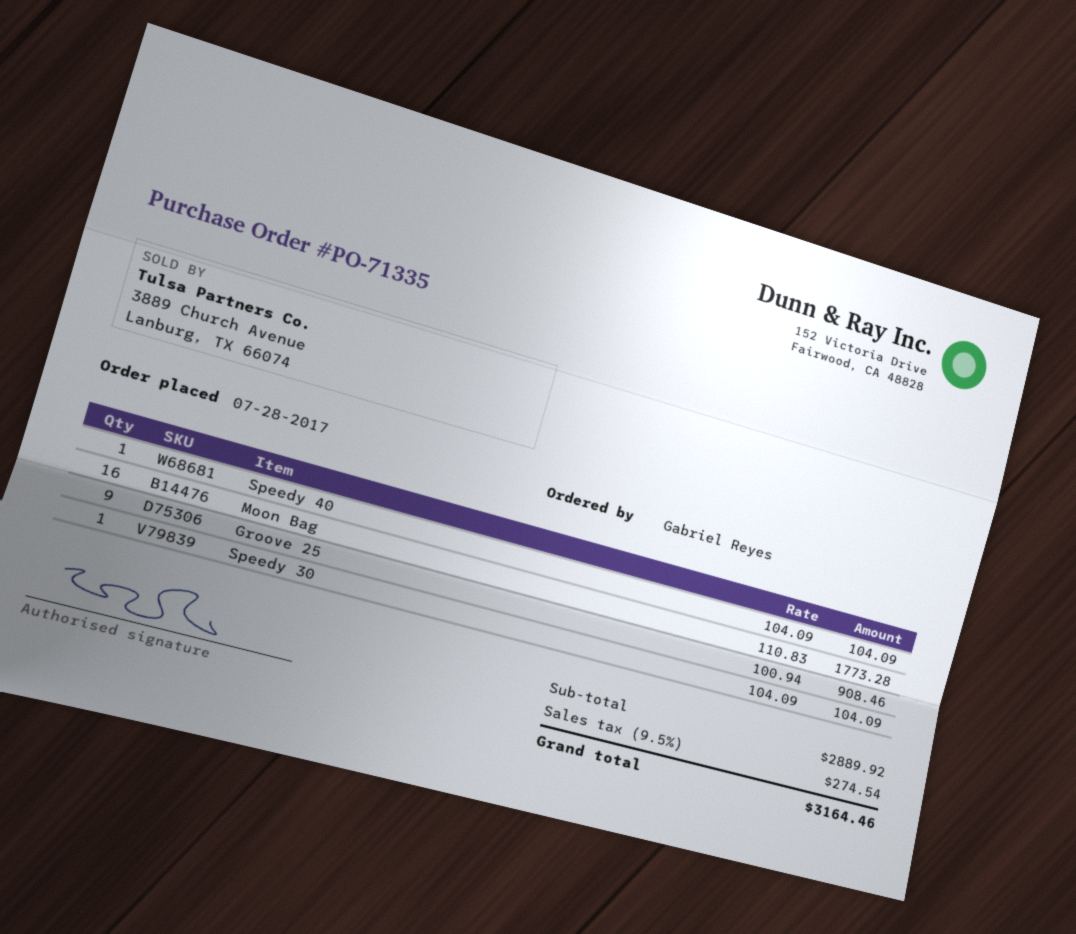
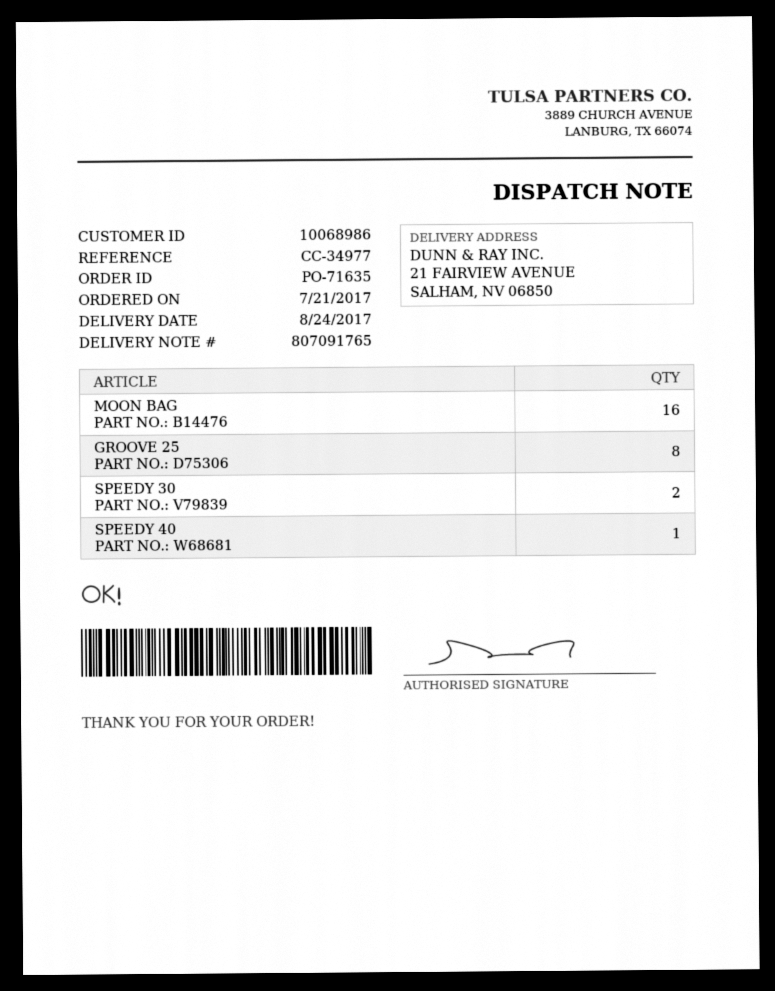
order number: PO-71335 -> PO-71635
order date: 2017-07-28 -> 2017-07-21
Groove 25: 9 -> 8
Speedy 30: 1 -> 2

